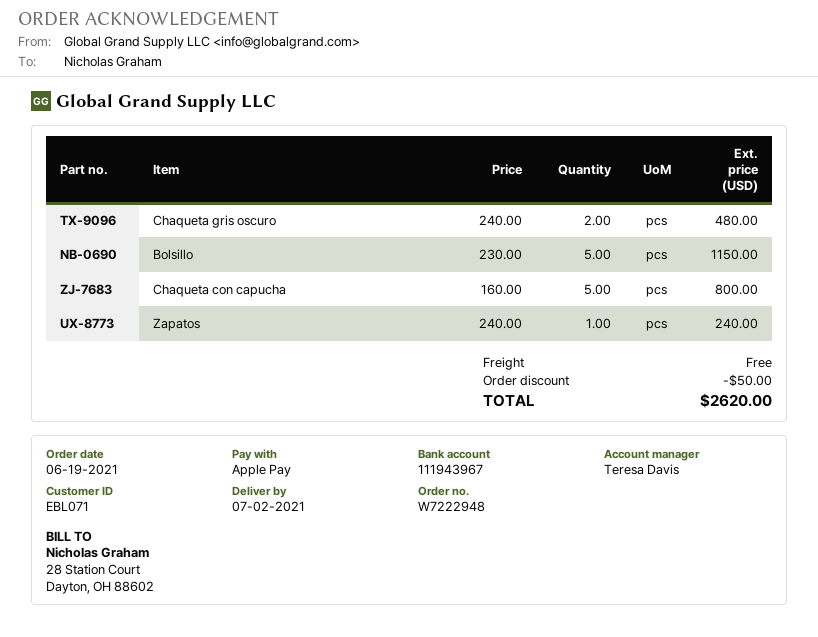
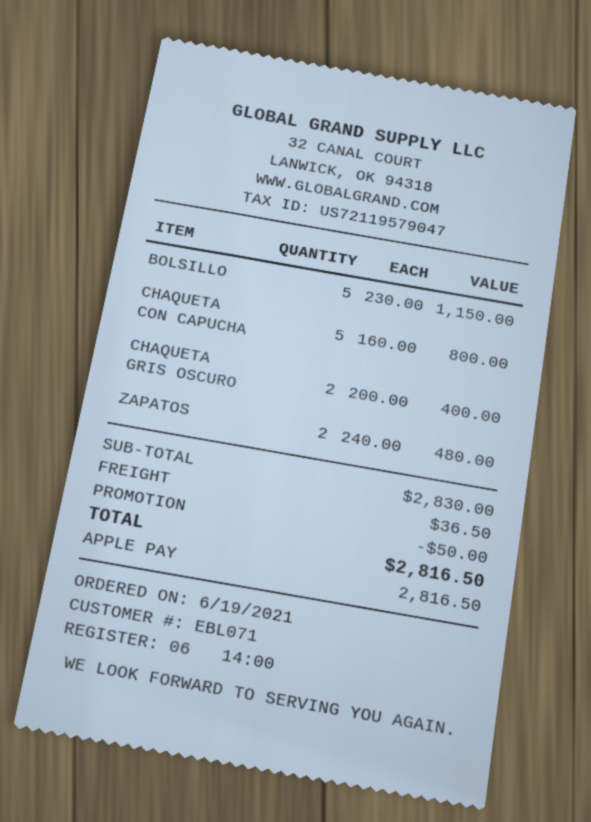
Chaqueta gris oscuro: 2 x 240.00 = 480.00 -> 2 x 200.00 = 400.00
Zapatos: 1 x 240.00 = 240.00 -> 2 x 240.00 = 480.00
shipping: 0.00 -> 36.50
total: 2620.00 -> 2816.50

